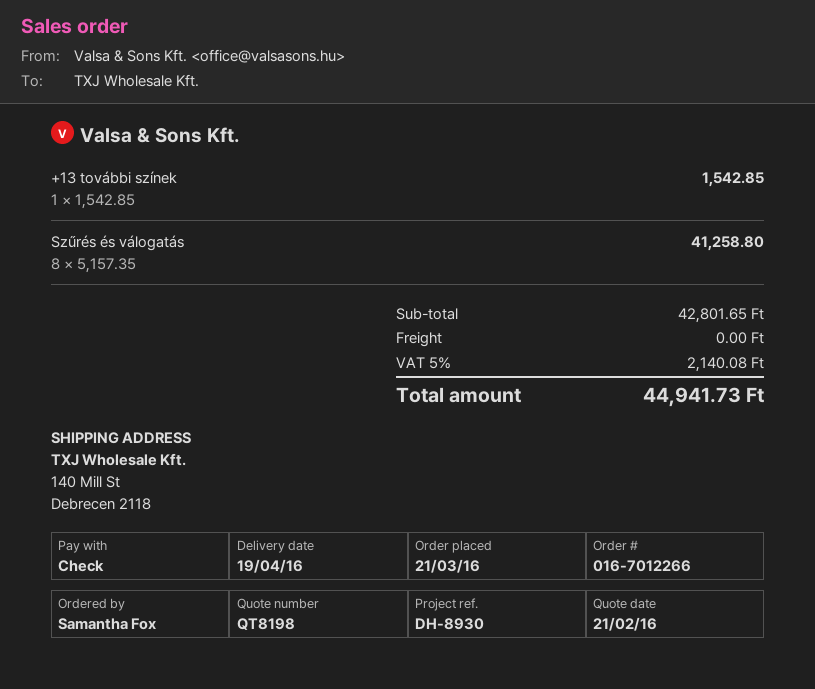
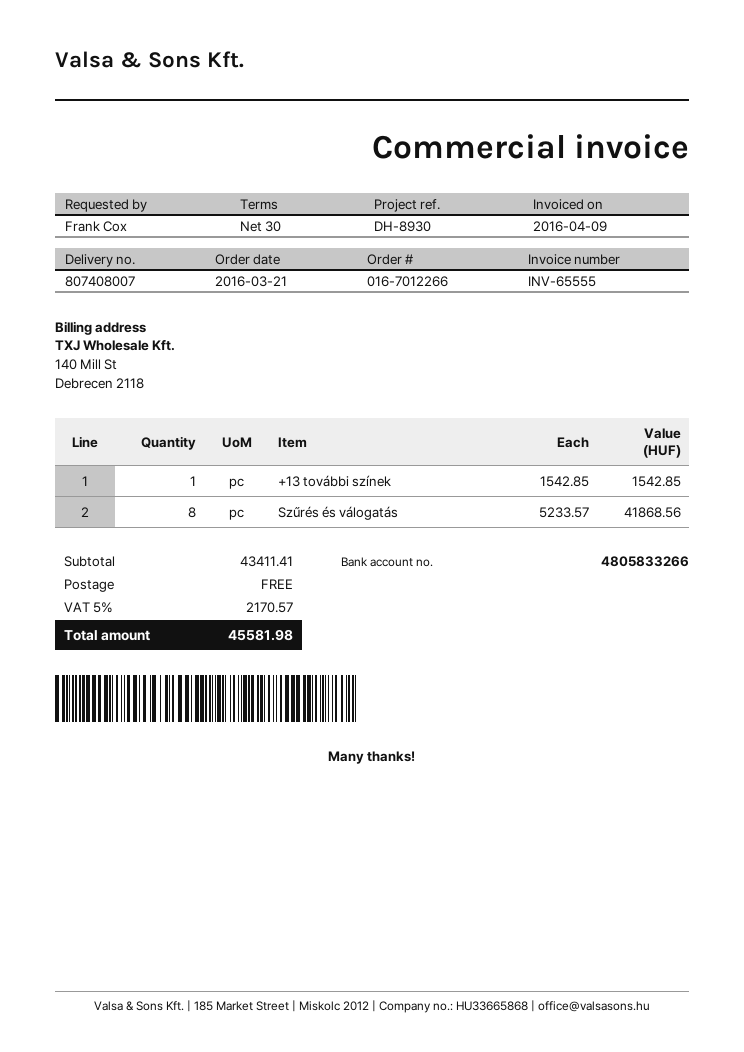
ordered by: Samantha Fox -> Frank Cox
Szűrés és válogatás: 8 x 5157.35 = 41258.80 -> 8 x 5233.57 = 41868.56
subtotal: 42801.65 -> 43411.41
tax: 5% = 2140.08 -> 5% = 2170.57
total: 44941.73 -> 45581.98

